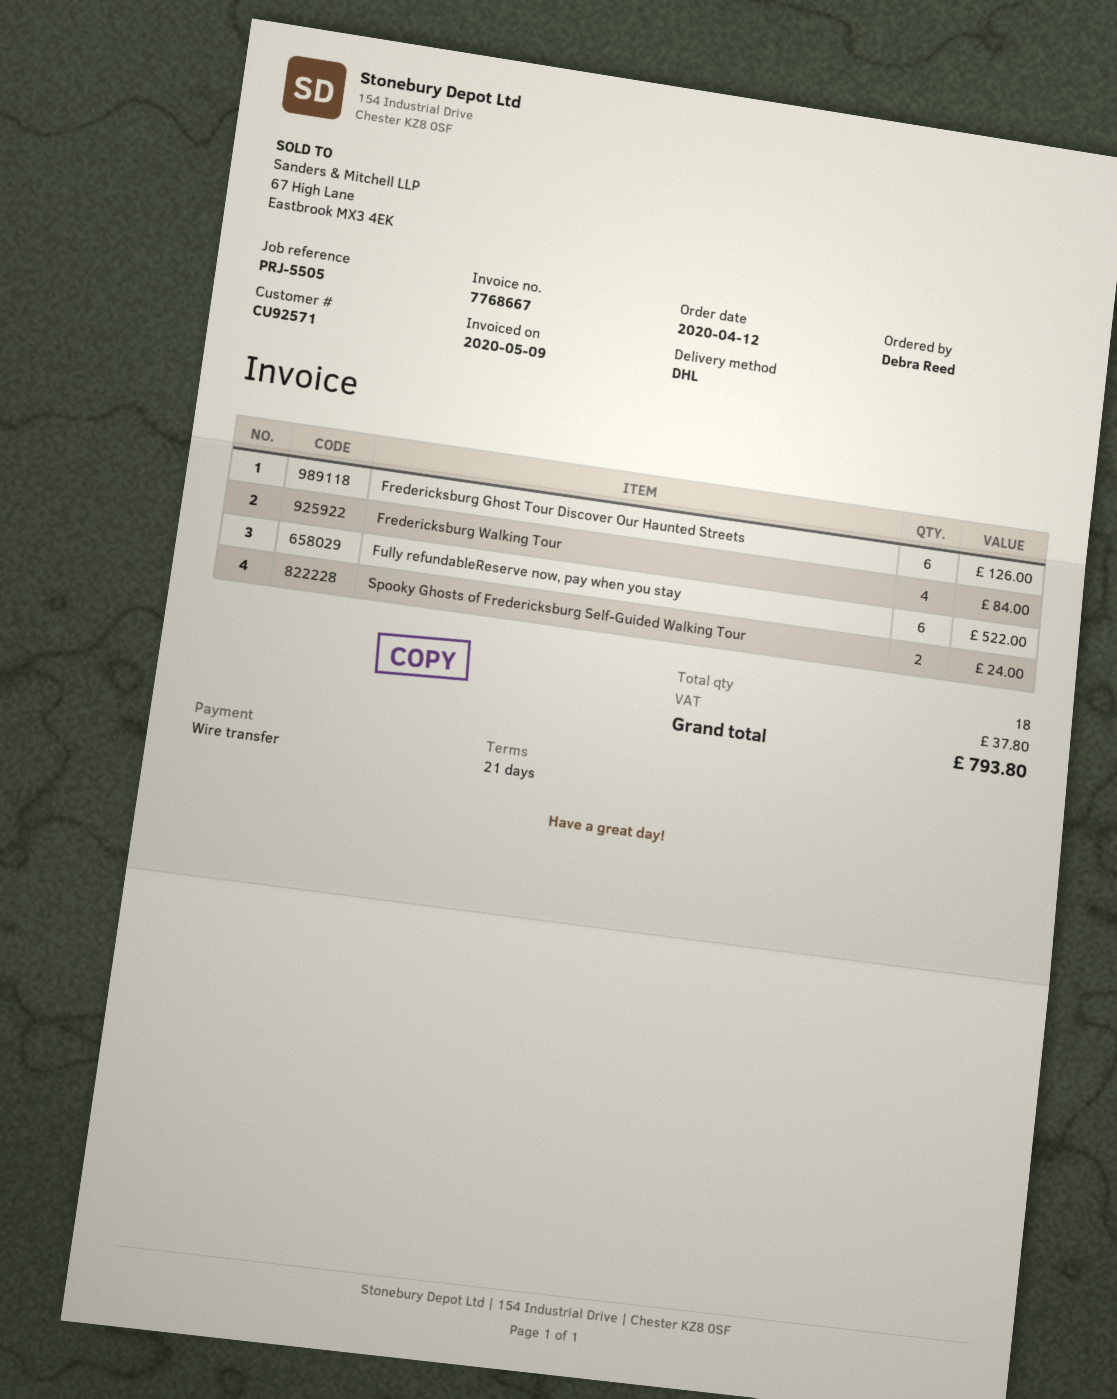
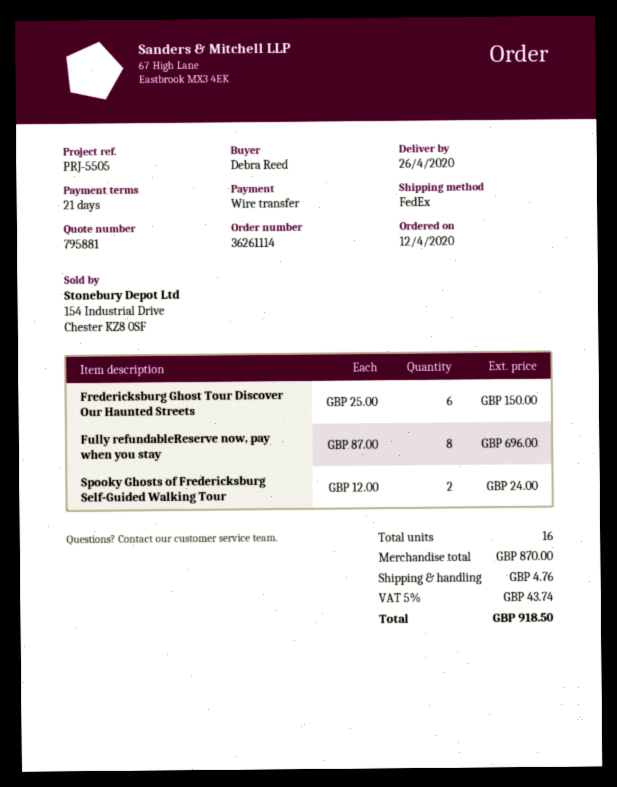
shipping method: DHL -> FedEx
Fredericksburg Ghost Tour Discover Our Haunted Streets: 6 for 126.00 -> 6 for 150.00
Fredericksburg Walking Tour: 4 for 84.00 -> none
Fully refundableReserve now, pay when you stay: 6 for 522.00 -> 8 for 696.00
total quantity: 18 -> 16
shipping: none -> 4.76
tax: 37.80 -> 43.74
total: 793.80 -> 918.50

